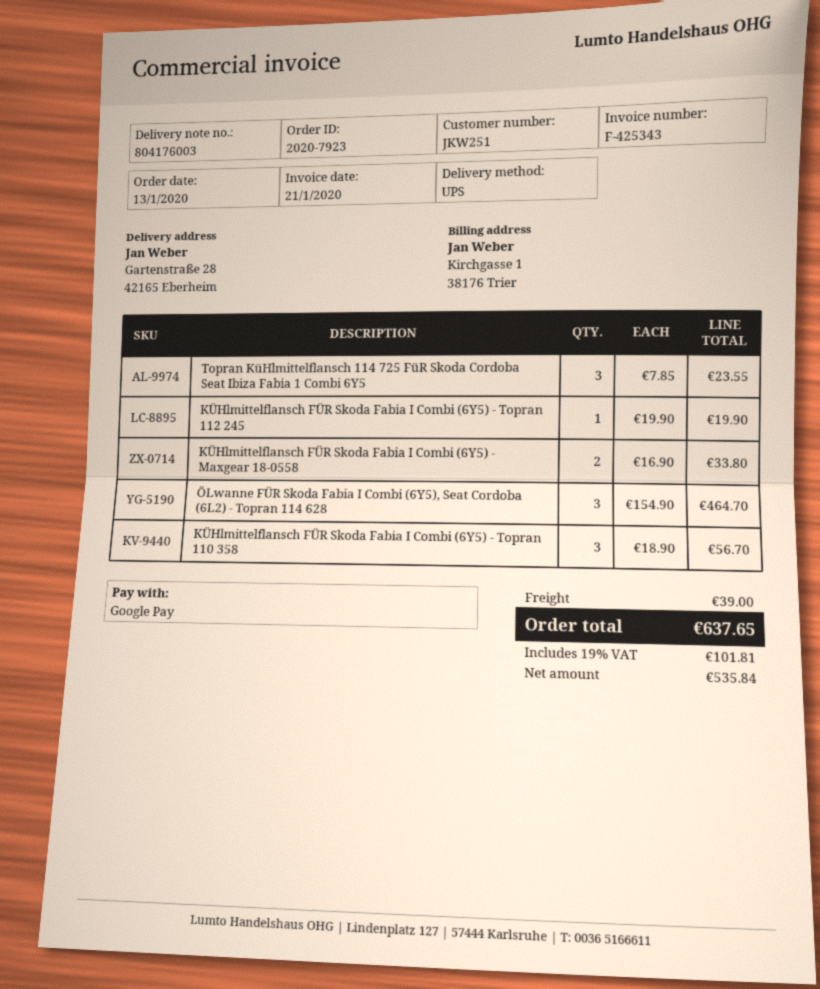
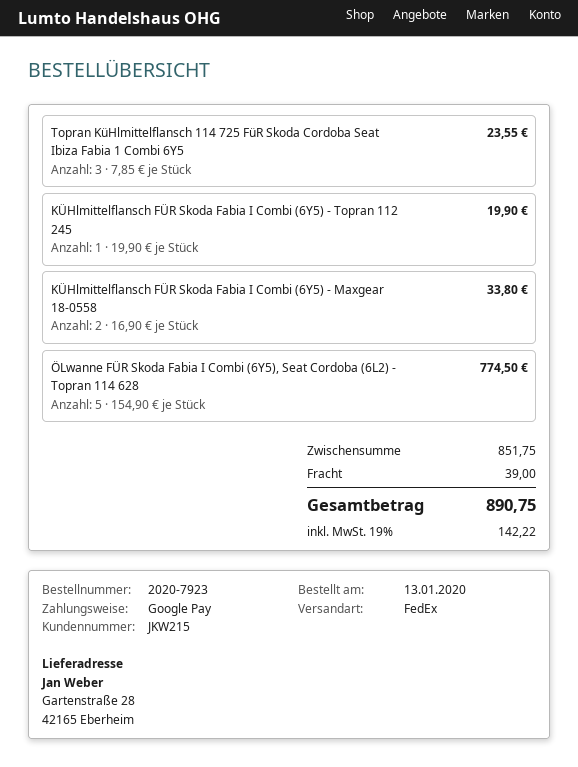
customer number: JKW251 -> JKW215
shipping method: UPS -> FedEx
ÖLwanne FÜR Skoda Fabia I Combi (6Y5), Seat Cordoba (6L2) - Topran 114 628: 3 x 154.90 = 464.70 -> 5 x 154.90 = 774.50
KÜHlmittelflansch FÜR Skoda Fabia I Combi (6Y5) - Topran 110 358: 3 x 18.90 = 56.70 -> none
tax: 19% = 101.81 -> 19% = 142.22
total: 637.65 -> 890.75

